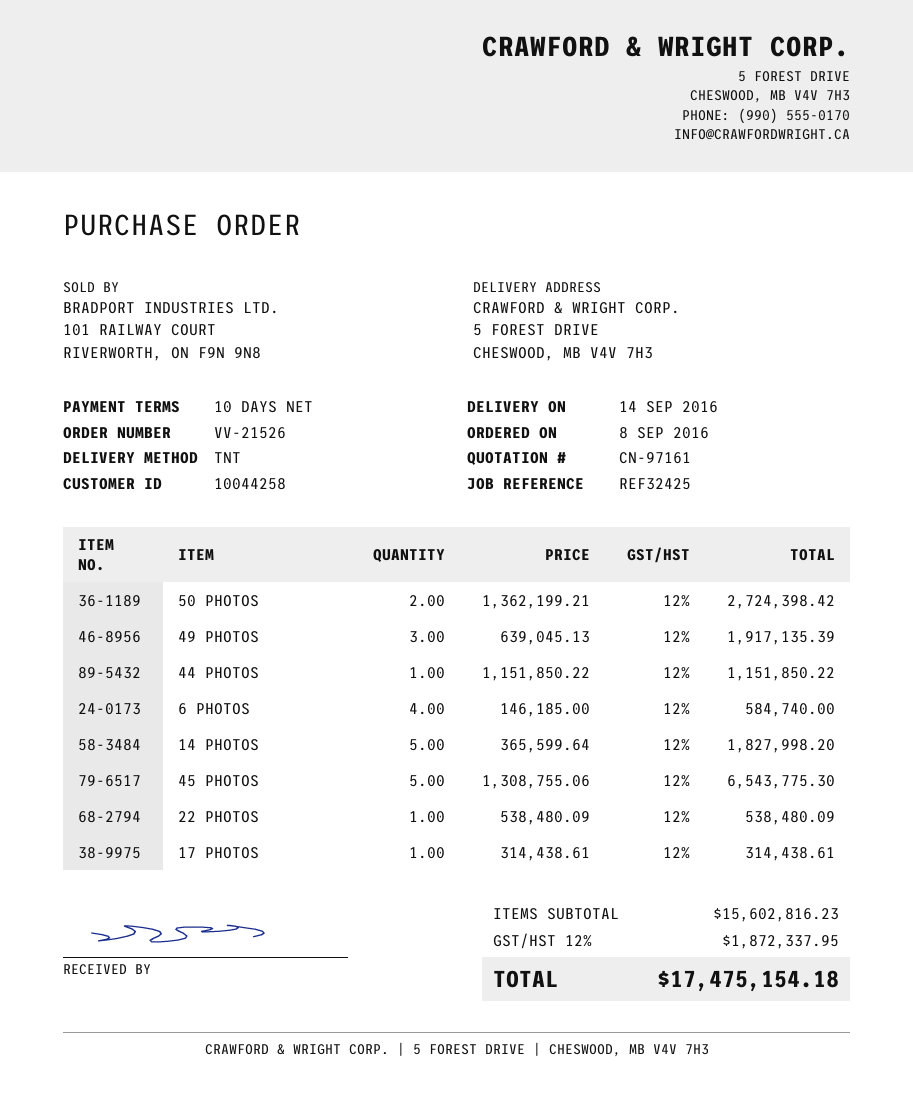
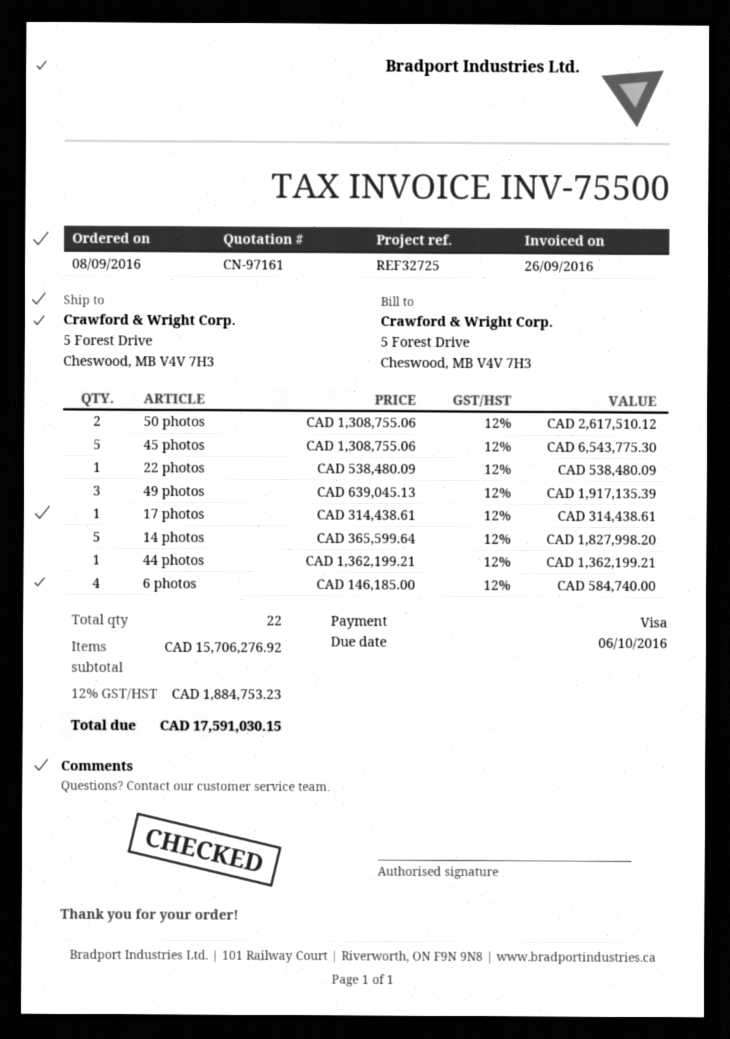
reference: REF32425 -> REF32725
50 PHOTOS: 2 x 1362199.21 = 2724398.42 -> 2 x 1308755.06 = 2617510.12
44 PHOTOS: 1 x 1151850.22 = 1151850.22 -> 1 x 1362199.21 = 1362199.21
subtotal: 15602816.23 -> 15706276.92
tax: 12% = 1872337.95 -> 12% = 1884753.23
total: 17475154.18 -> 17591030.15

